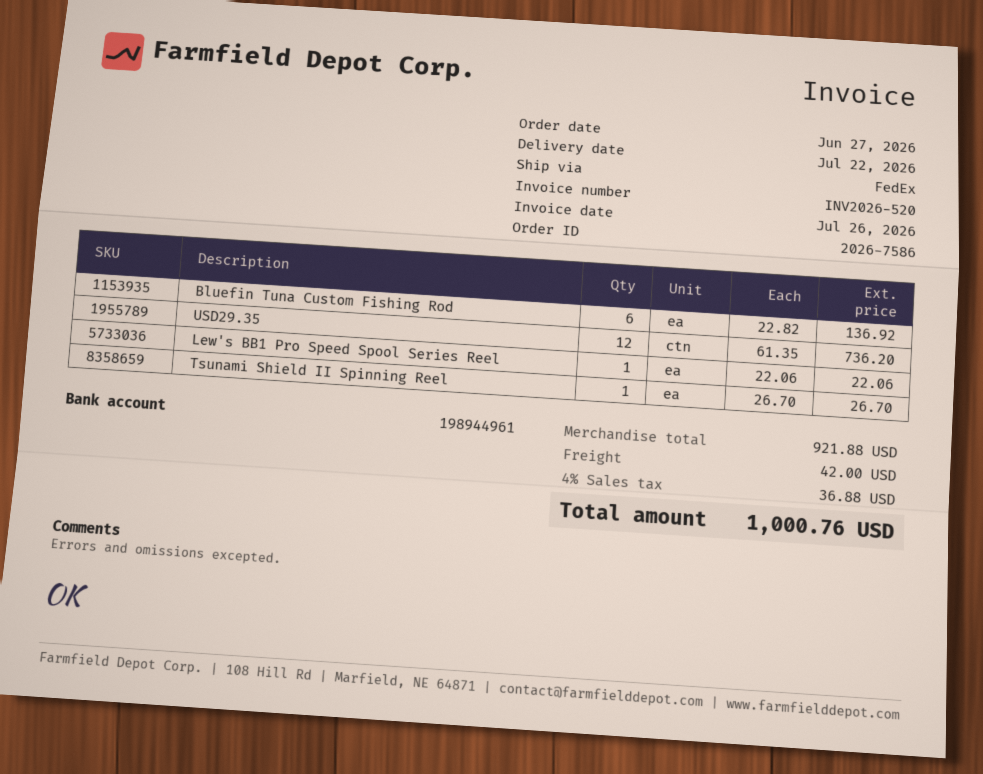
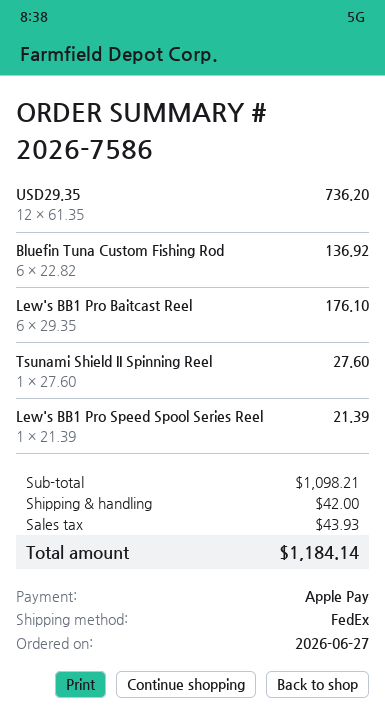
Lew's BB1 Pro Speed Spool Series Reel: 1 x 22.06 = 22.06 -> 1 x 21.39 = 21.39
Tsunami Shield II Spinning Reel: 1 x 26.70 = 26.70 -> 1 x 27.60 = 27.60
Lew's BB1 Pro Baitcast Reel: none -> 6 x 29.35 = 176.10
subtotal: 921.88 -> 1098.21
tax: 36.88 -> 43.93
total: 1000.76 -> 1184.14

